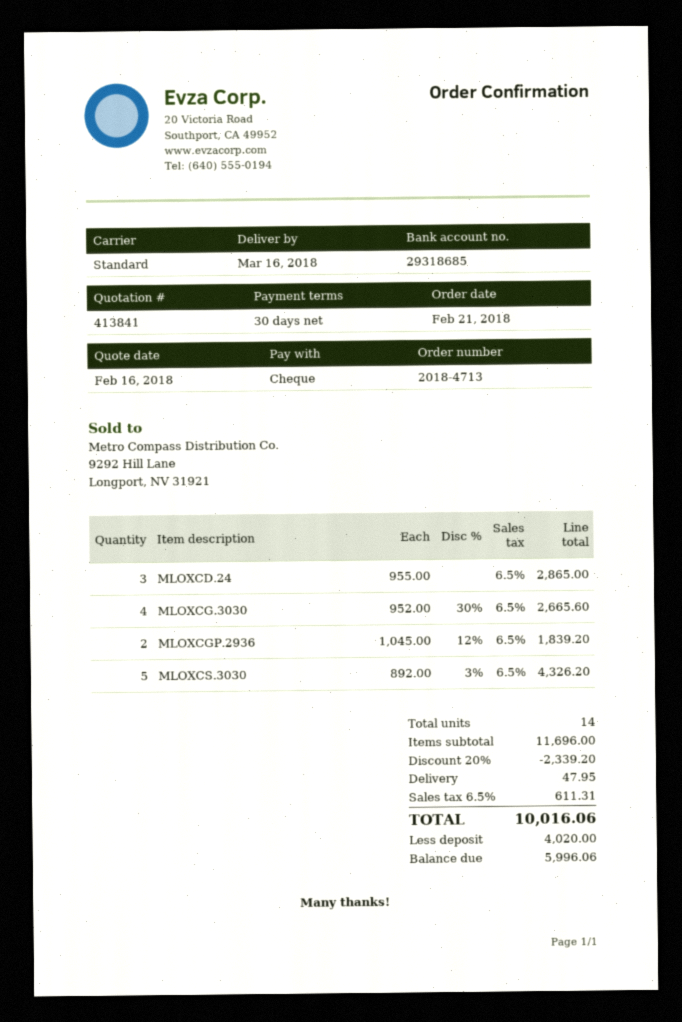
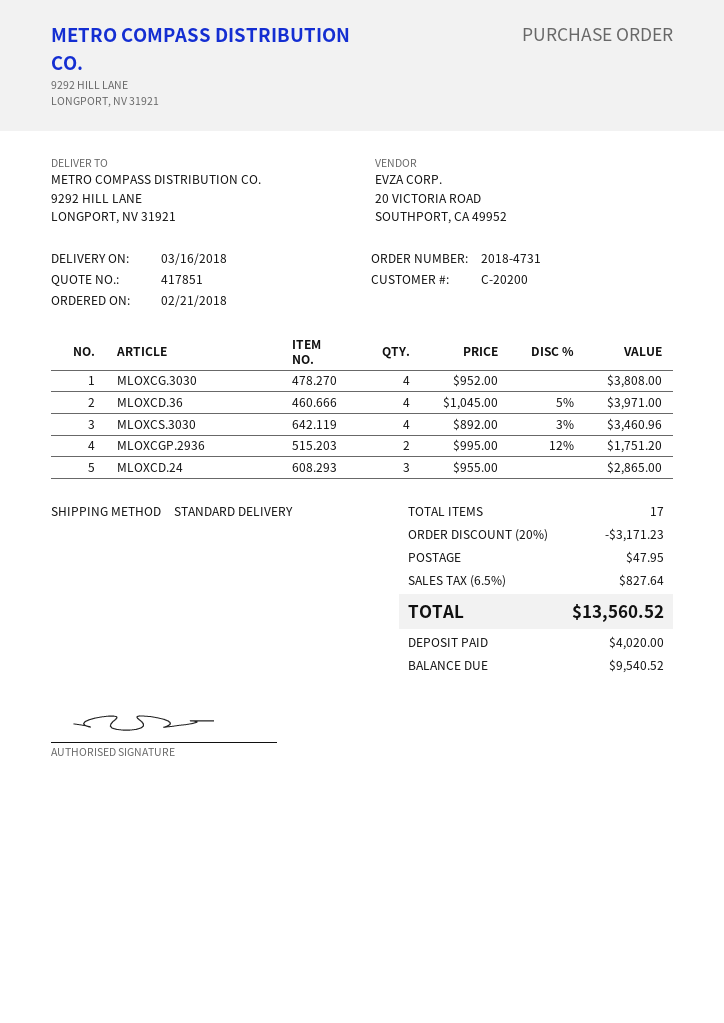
quote number: 413841 -> 417851
order number: 2018-4713 -> 2018-4731
MLOXCG.3030: 4 x 952.00 - 30% = 2665.60 -> 4 x 952.00 = 3808.00
MLOXCGP.2936: 2 x 1045.00 - 12% = 1839.20 -> 2 x 995.00 - 12% = 1751.20
MLOXCS.3030: 5 x 892.00 - 3% = 4326.20 -> 4 x 892.00 - 3% = 3460.96
MLOXCD.36: none -> 4 x 1045.00 - 5% = 3971.00
total quantity: 14 -> 17
discount: 20% = 2339.20 -> 20% = 3171.23
tax: 6.5% = 611.31 -> 6.5% = 827.64
total: 10016.06 -> 13560.52
balance: 5996.06 -> 9540.52

